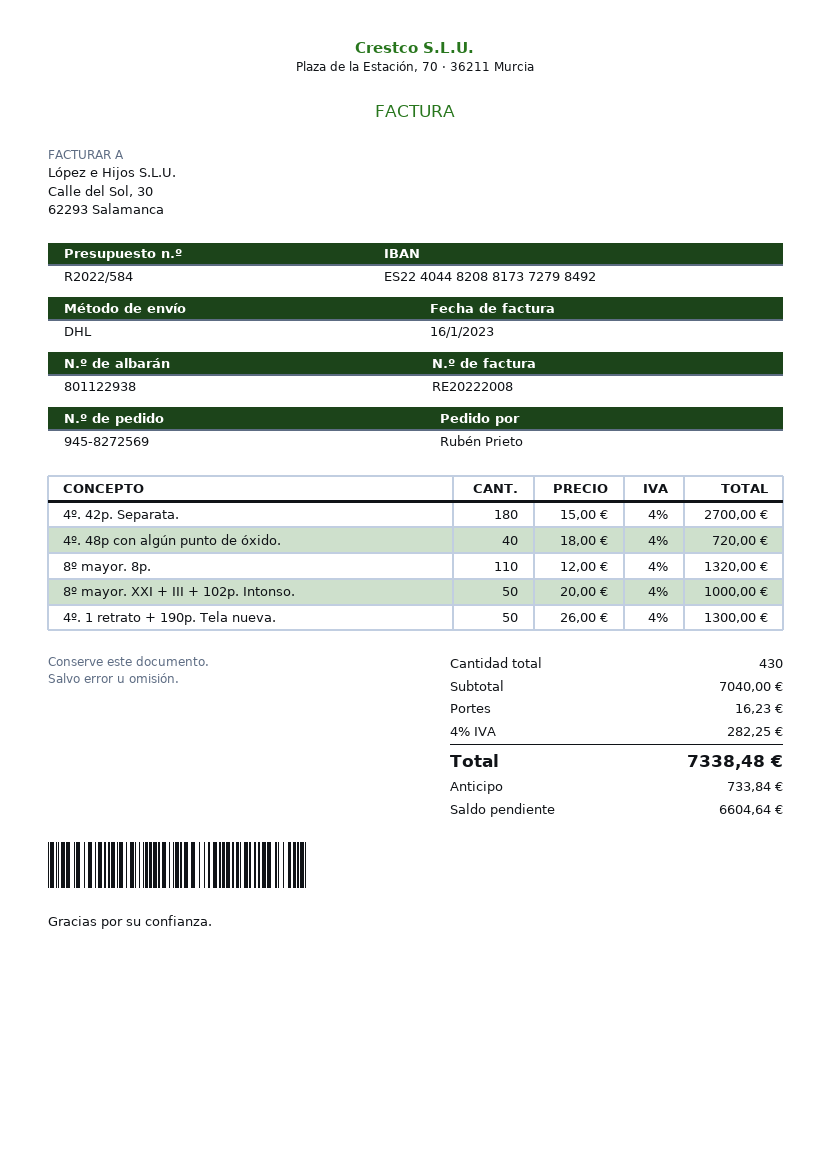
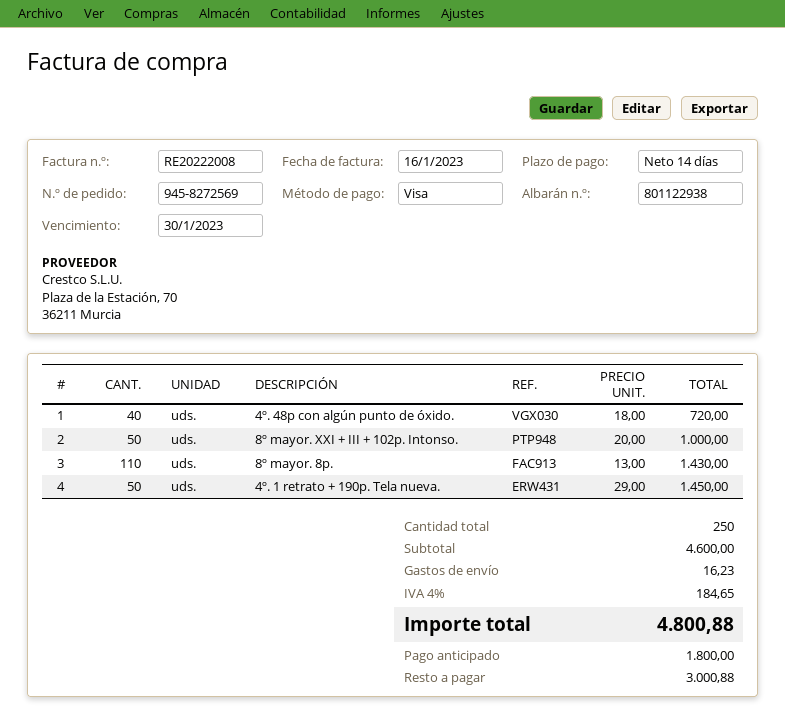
4º. 42p. Separata.: 180 x 15.00 = 2700.00 -> none
8º mayor. 8p.: 110 x 12.00 = 1320.00 -> 110 x 13.00 = 1430.00
4º. 1 retrato + 190p. Tela nueva.: 50 x 26.00 = 1300.00 -> 50 x 29.00 = 1450.00
total quantity: 430 -> 250
subtotal: 7040.00 -> 4600.00
tax: 4% = 282.25 -> 4% = 184.65
total: 7338.48 -> 4800.88
deposit: 733.84 -> 1800.00
balance: 6604.64 -> 3000.88

